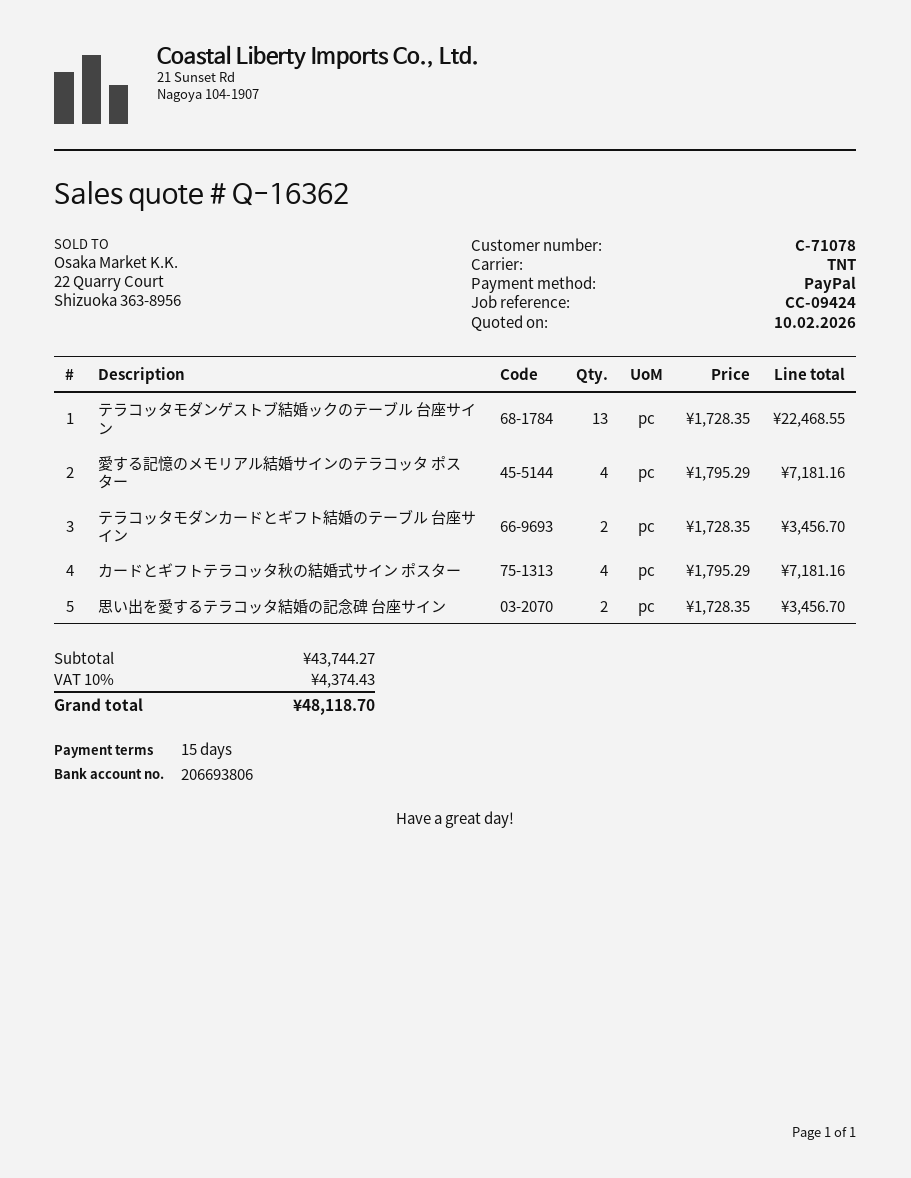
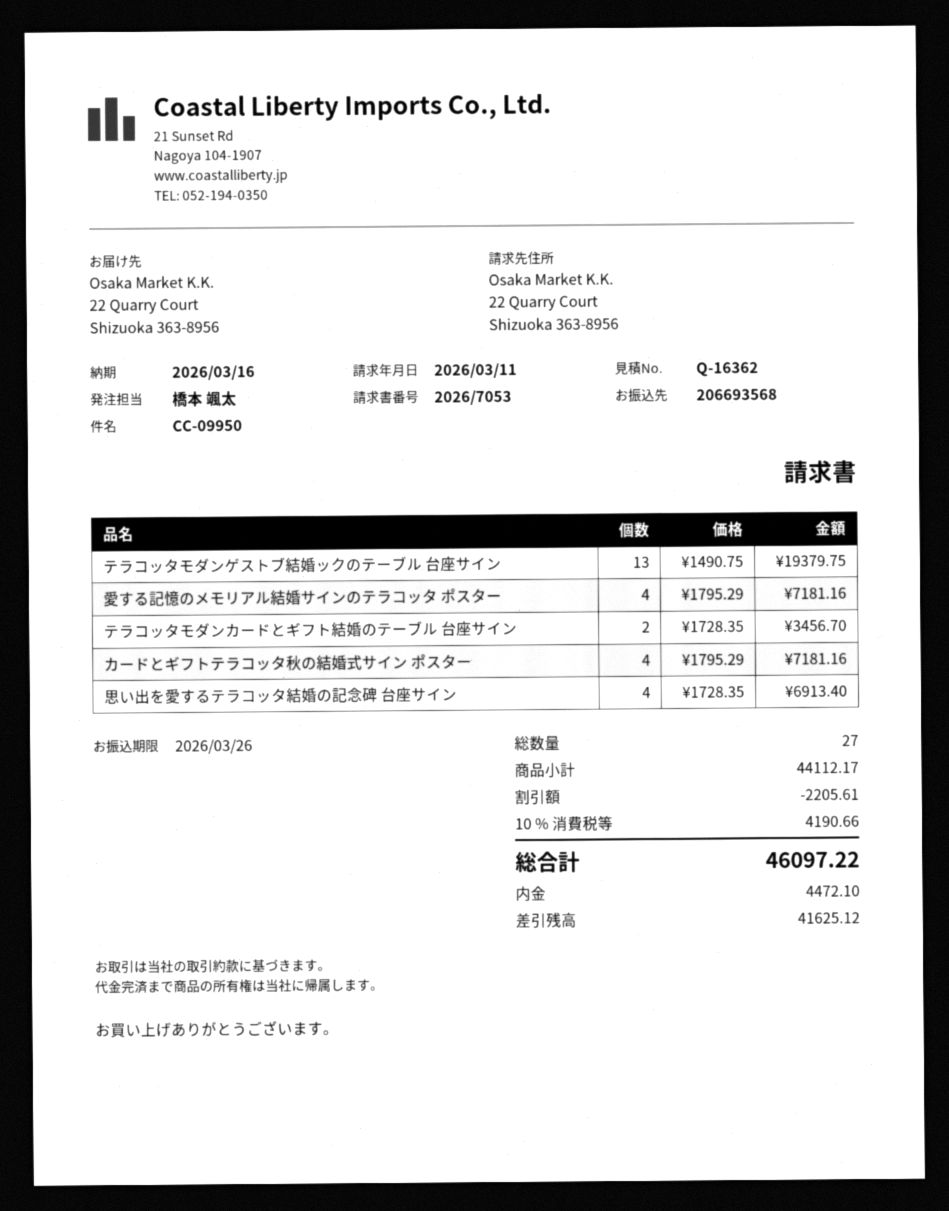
reference: CC-09424 -> CC-09950
bank account: 206693806 -> 206693568
テラコッタモダンゲストブ結婚ックのテーブル 台座サイン: 13 x 1728.35 = 22468.55 -> 13 x 1490.75 = 19379.75
思い出を愛するテラコッタ結婚の記念碑 台座サイン: 2 x 1728.35 = 3456.70 -> 4 x 1728.35 = 6913.40
subtotal: 43744.27 -> 44112.17
discount: none -> 2205.61
tax: 10% = 4374.43 -> 10% = 4190.66
total: 48118.70 -> 46097.22

